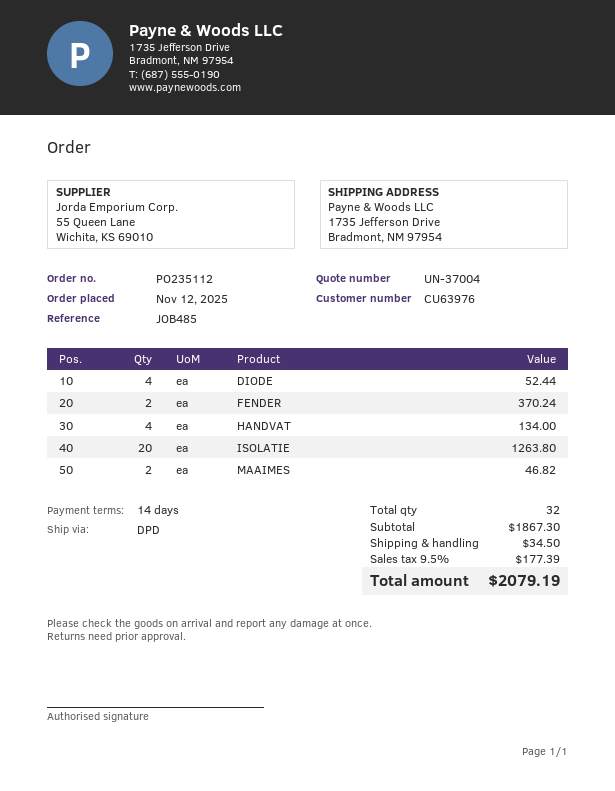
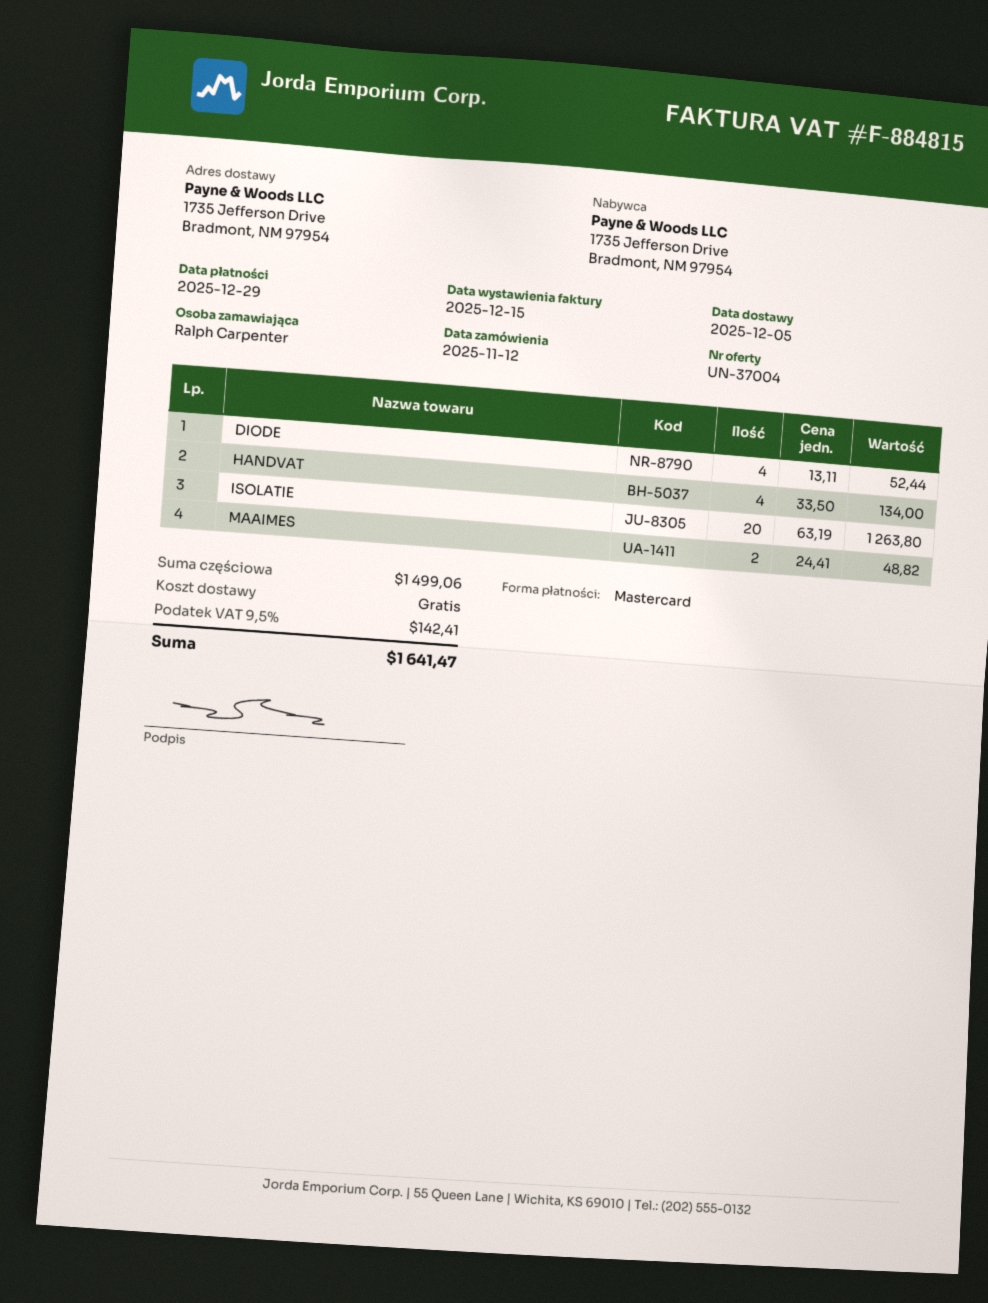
FENDER: 2 for 370.24 -> none
MAAIMES: 2 for 46.82 -> 2 for 48.82
subtotal: 1867.30 -> 1499.06
shipping: 34.50 -> 0.00
tax: 9.5% = 177.39 -> 9.5% = 142.41
total: 2079.19 -> 1641.47

